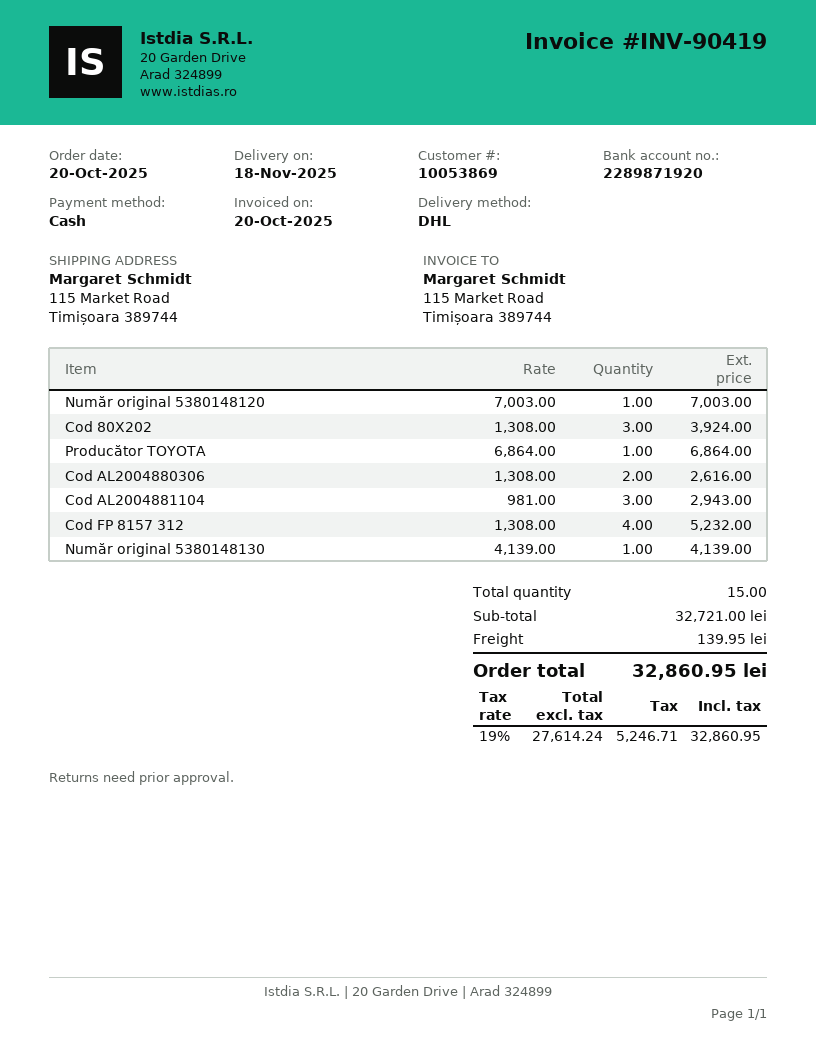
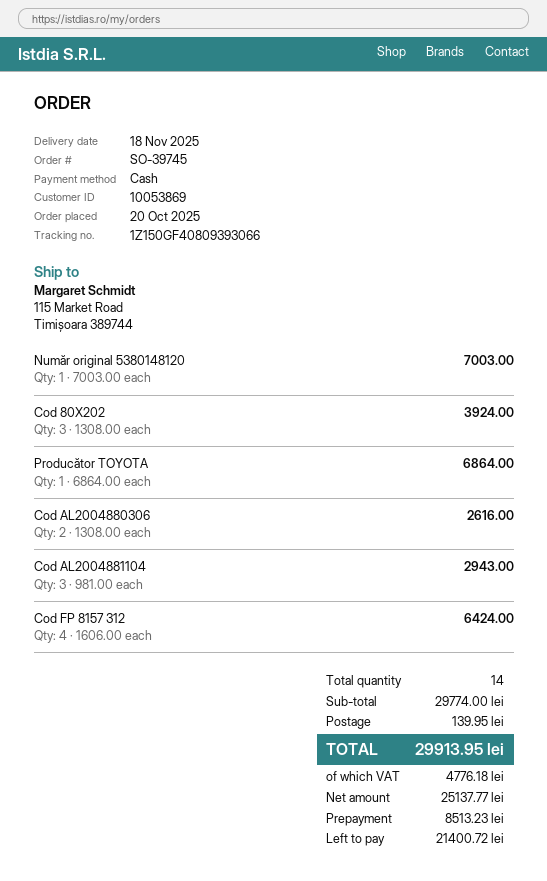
Cod FP 8157 312: 4 x 1308.00 = 5232.00 -> 4 x 1606.00 = 6424.00
Număr original 5380148130: 1 x 4139.00 = 4139.00 -> none
total quantity: 15 -> 14
subtotal: 32721.00 -> 29774.00
net: 27614.24 -> 25137.77
tax: 5246.71 -> 4776.18
total: 32860.95 -> 29913.95

